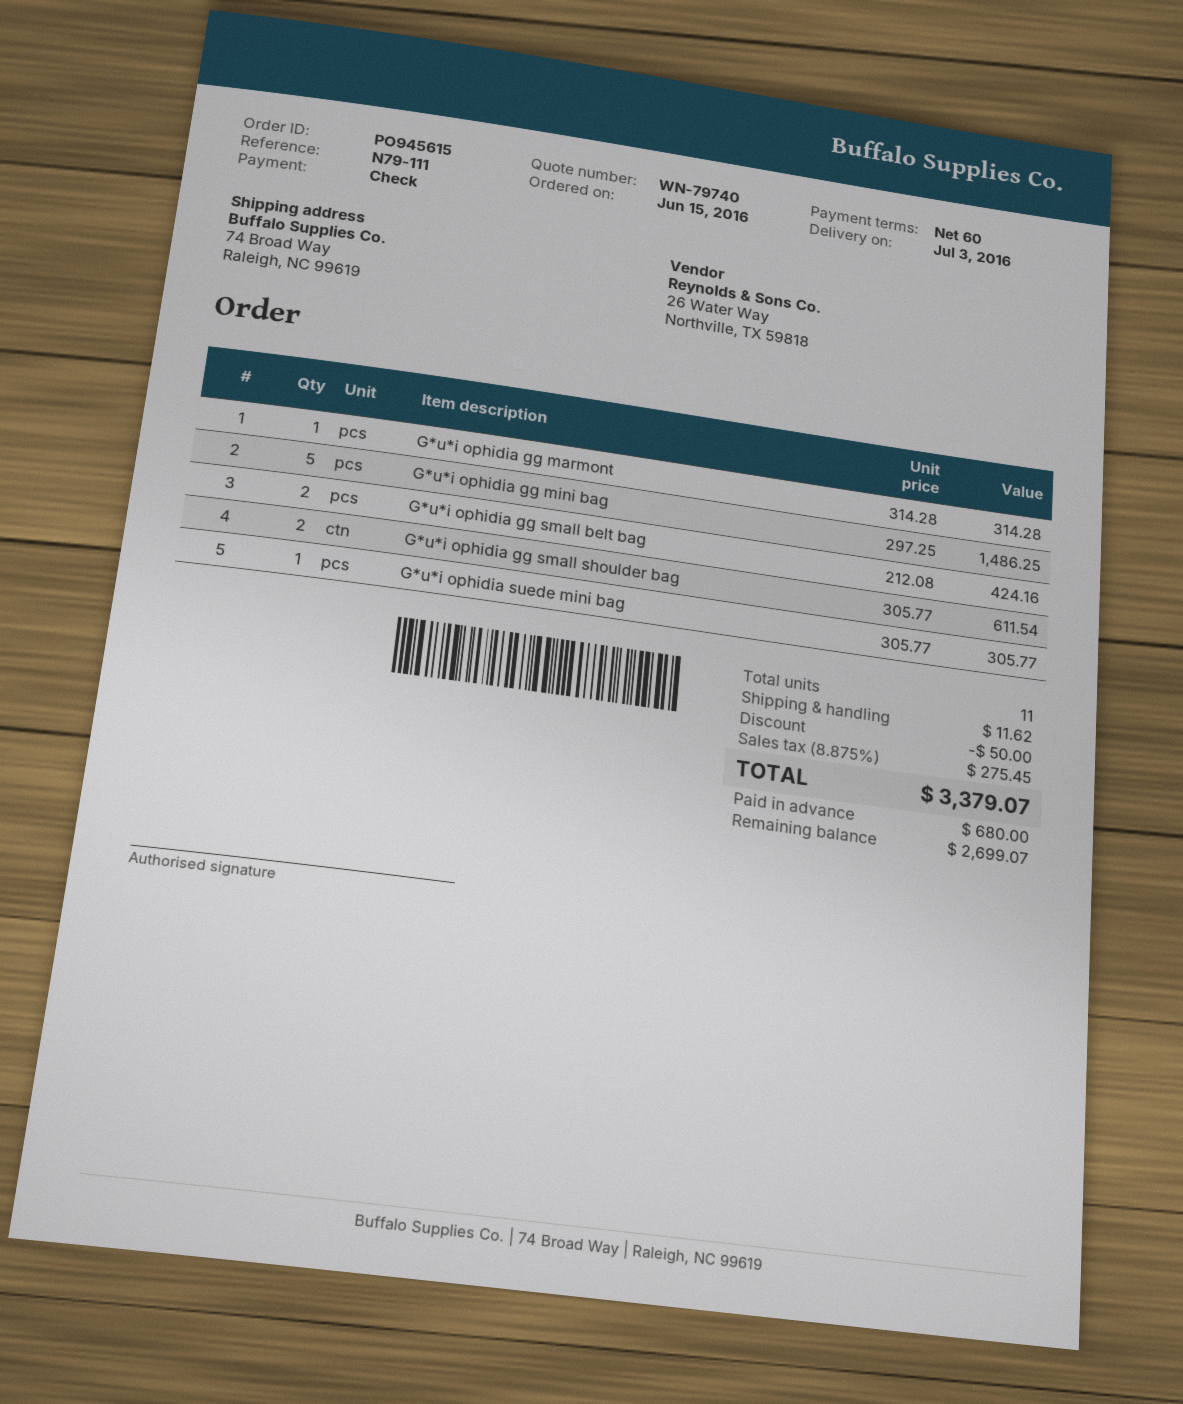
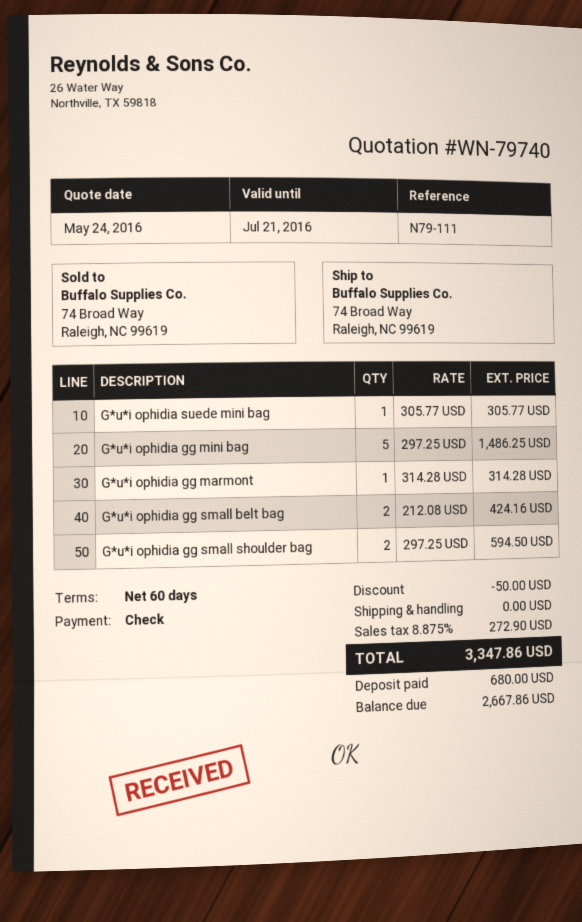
G*u*i ophidia gg small shoulder bag: 2 x 305.77 = 611.54 -> 2 x 297.25 = 594.50
shipping: 11.62 -> 0.00
tax: 8.875% = 275.45 -> 8.875% = 272.90
total: 3379.07 -> 3347.86
balance: 2699.07 -> 2667.86

